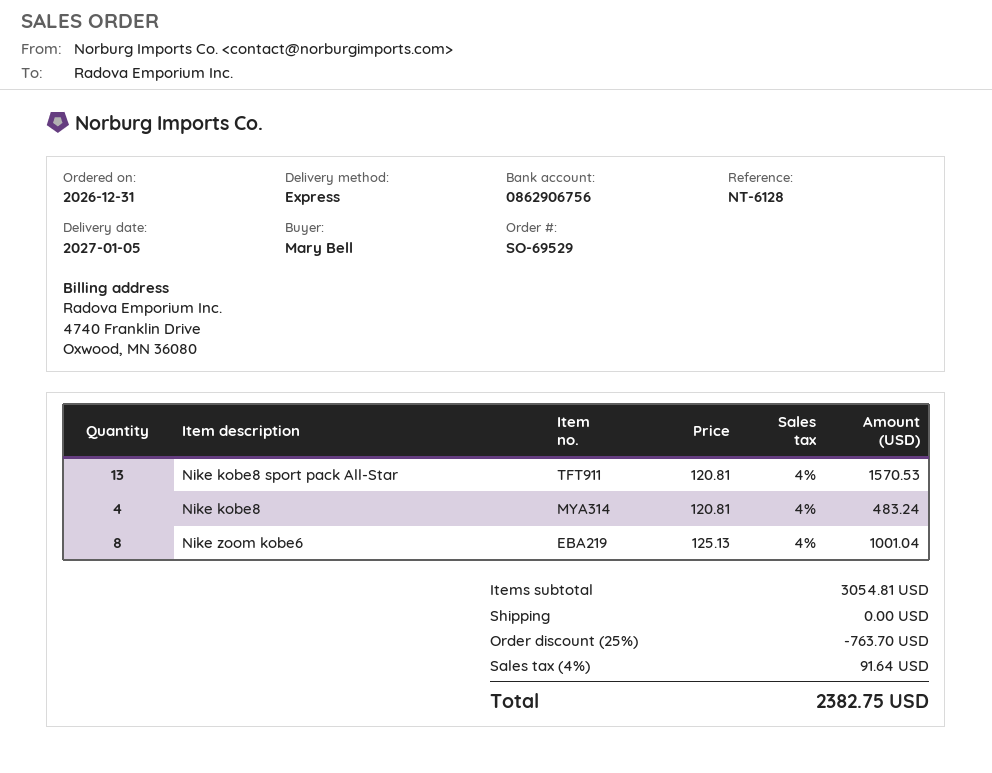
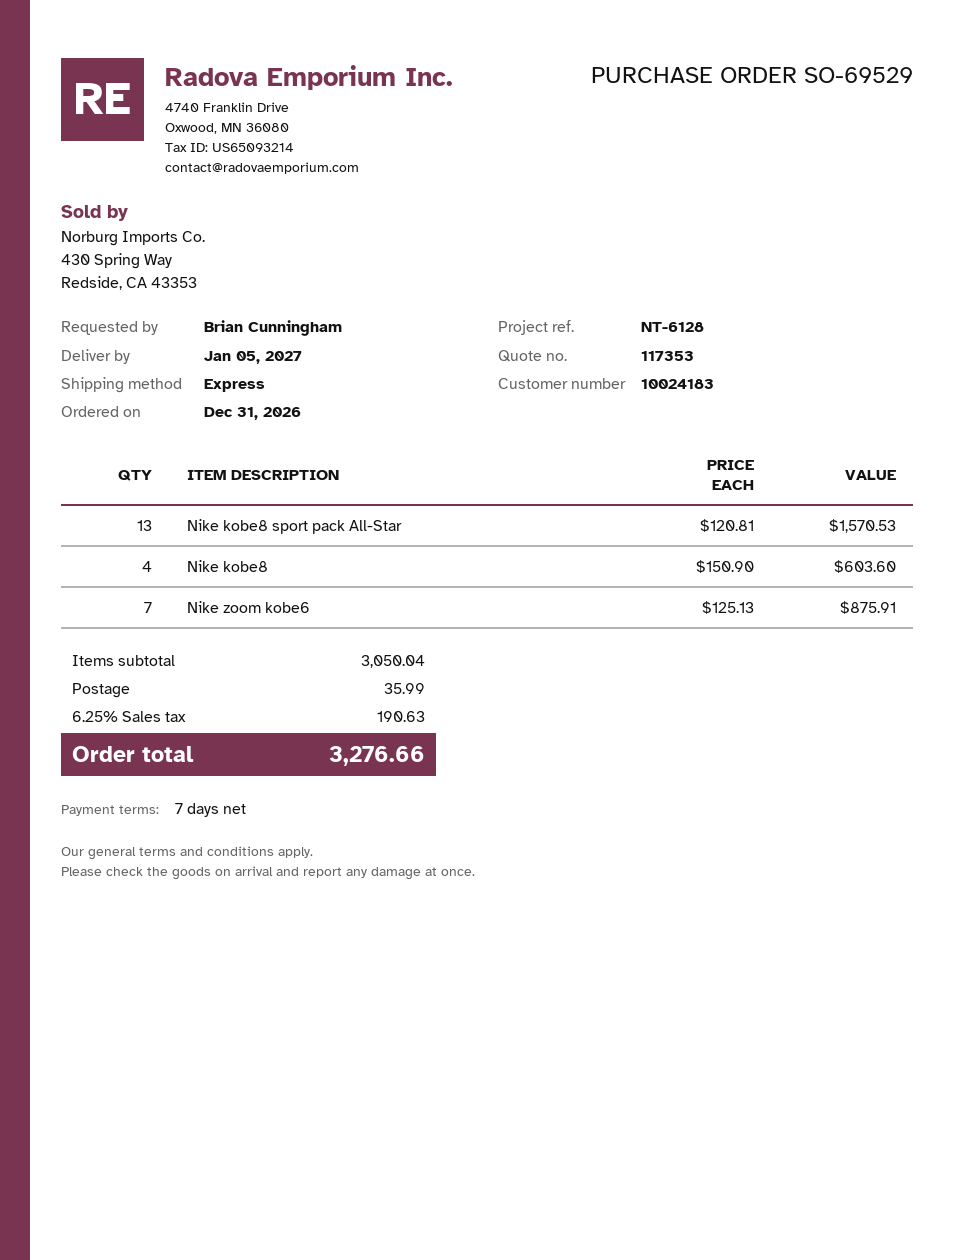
ordered by: Mary Bell -> Brian Cunningham
Nike kobe8: 4 x 120.81 = 483.24 -> 4 x 150.90 = 603.60
Nike zoom kobe6: 8 x 125.13 = 1001.04 -> 7 x 125.13 = 875.91
subtotal: 3054.81 -> 3050.04
discount: 25% = 763.70 -> none
shipping: 0.00 -> 35.99
tax: 4% = 91.64 -> 6.25% = 190.63
total: 2382.75 -> 3276.66

